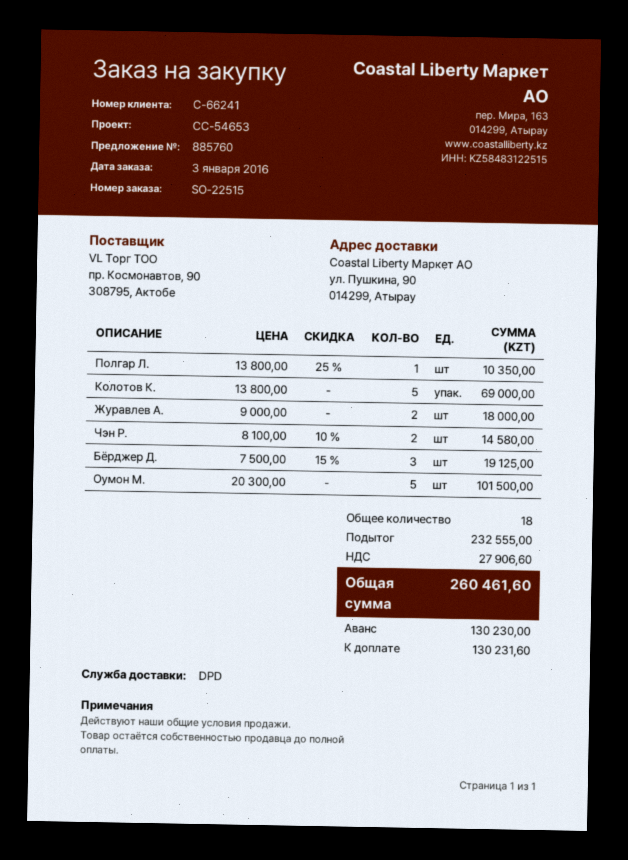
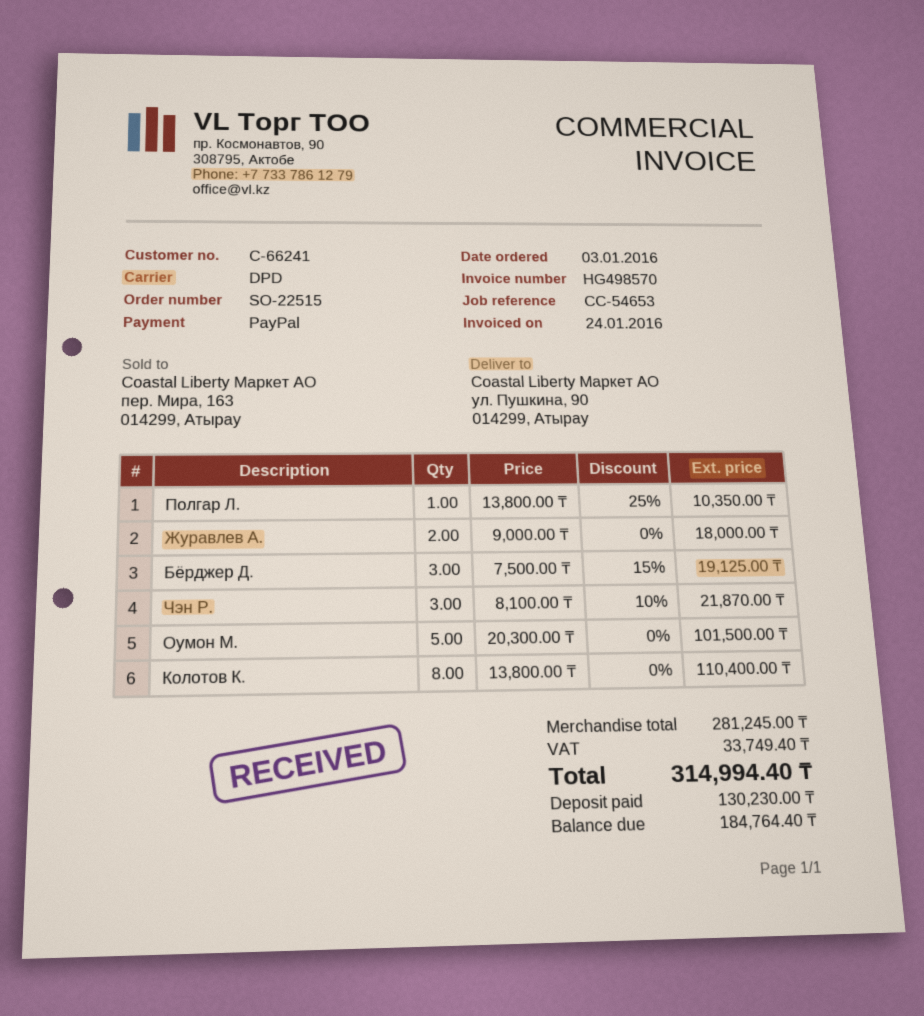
Колотов К.: 5 x 13800.00 = 69000.00 -> 8 x 13800.00 = 110400.00
Чэн Р.: 2 x 8100.00 - 10% = 14580.00 -> 3 x 8100.00 - 10% = 21870.00
subtotal: 232555.00 -> 281245.00
tax: 27906.60 -> 33749.40
total: 260461.60 -> 314994.40
balance: 130231.60 -> 184764.40

